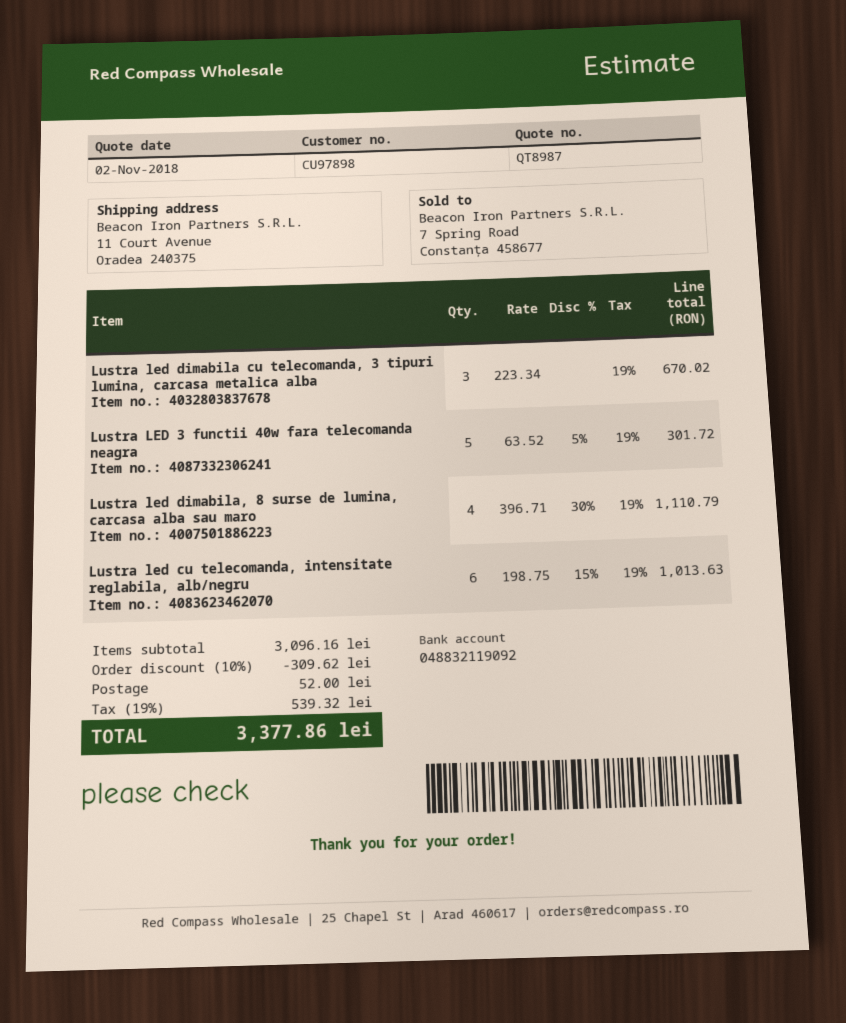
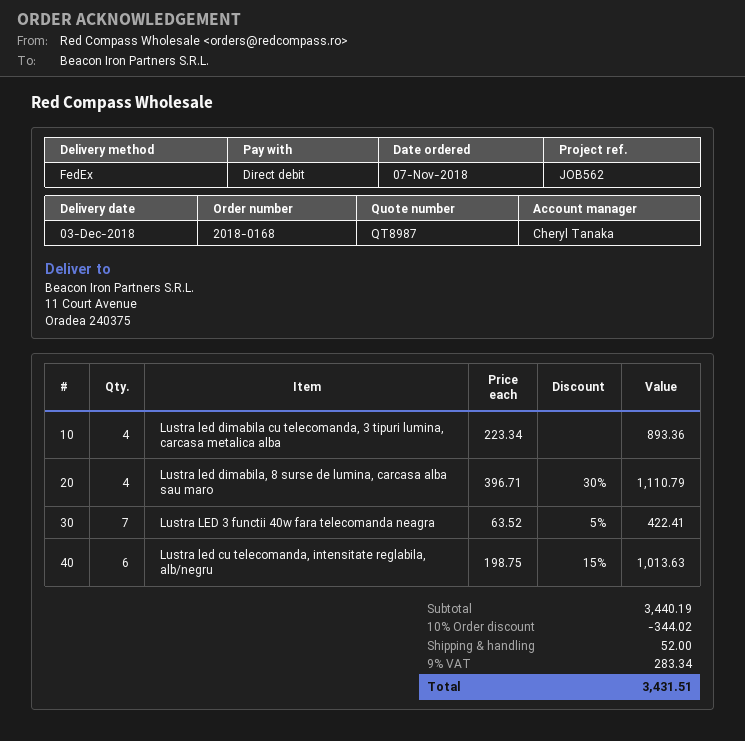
Lustra led dimabila cu telecomanda, 3 tipuri lumina, carcasa metalica alba: 3 x 223.34 = 670.02 -> 4 x 223.34 = 893.36
Lustra LED 3 functii 40w fara telecomanda neagra: 5 x 63.52 - 5% = 301.72 -> 7 x 63.52 - 5% = 422.41
subtotal: 3096.16 -> 3440.19
discount: 10% = 309.62 -> 10% = 344.02
tax: 19% = 539.32 -> 9% = 283.34
total: 3377.86 -> 3431.51

